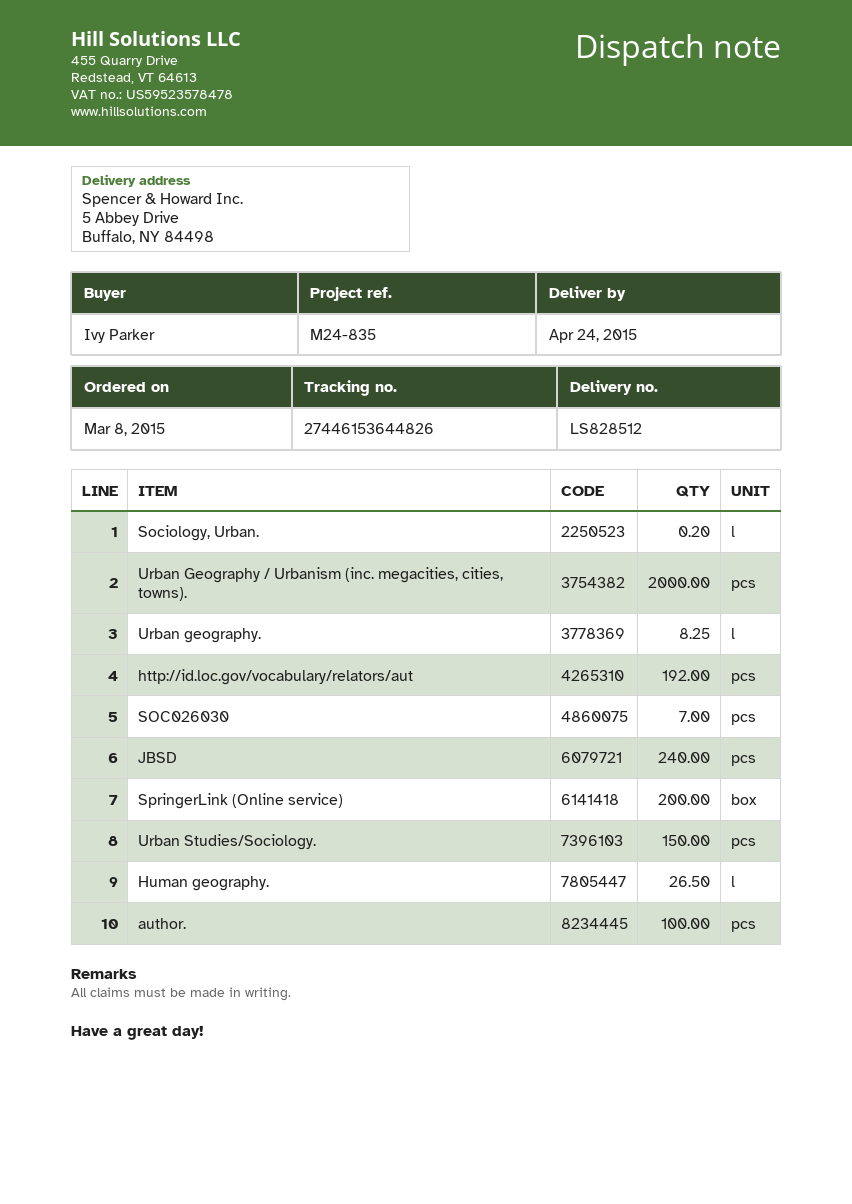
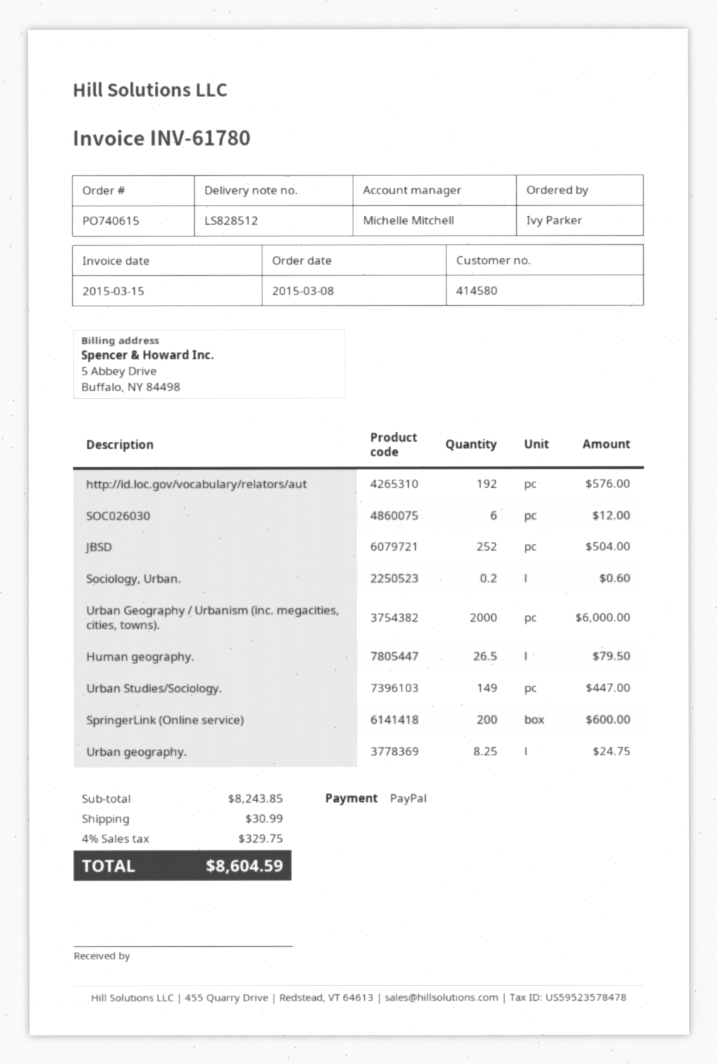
SOC026030: 7 -> 6
JBSD: 240 -> 252
Urban Studies/Sociology.: 150 -> 149
author.: 100 -> none

